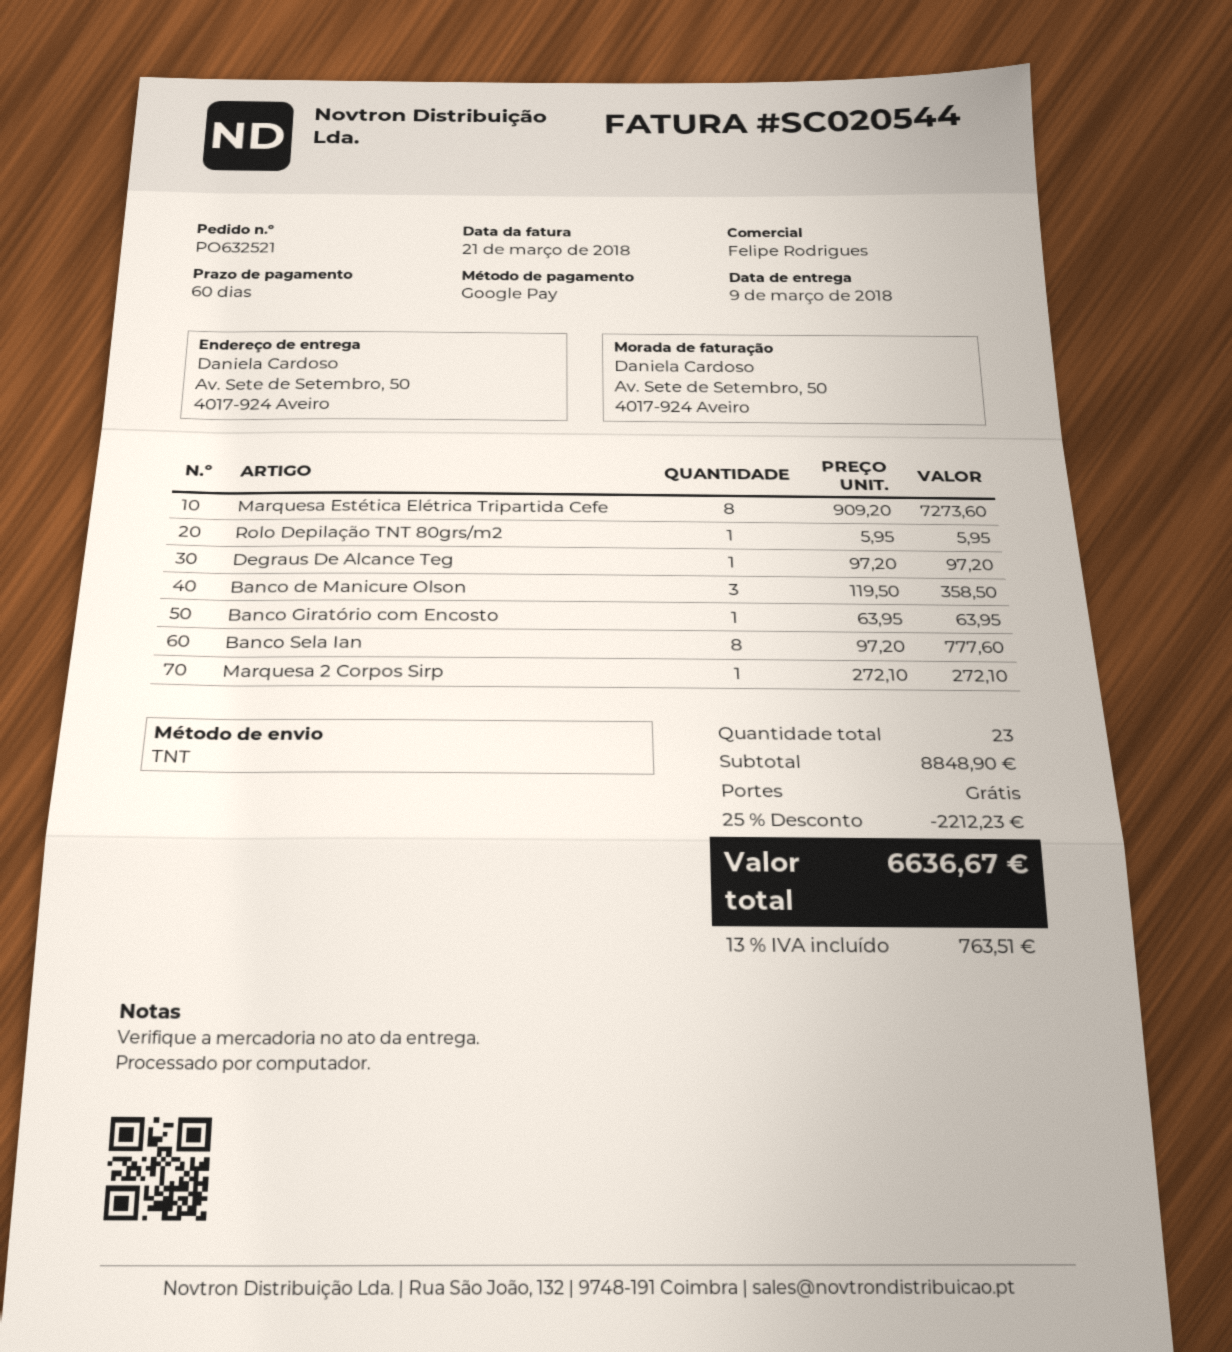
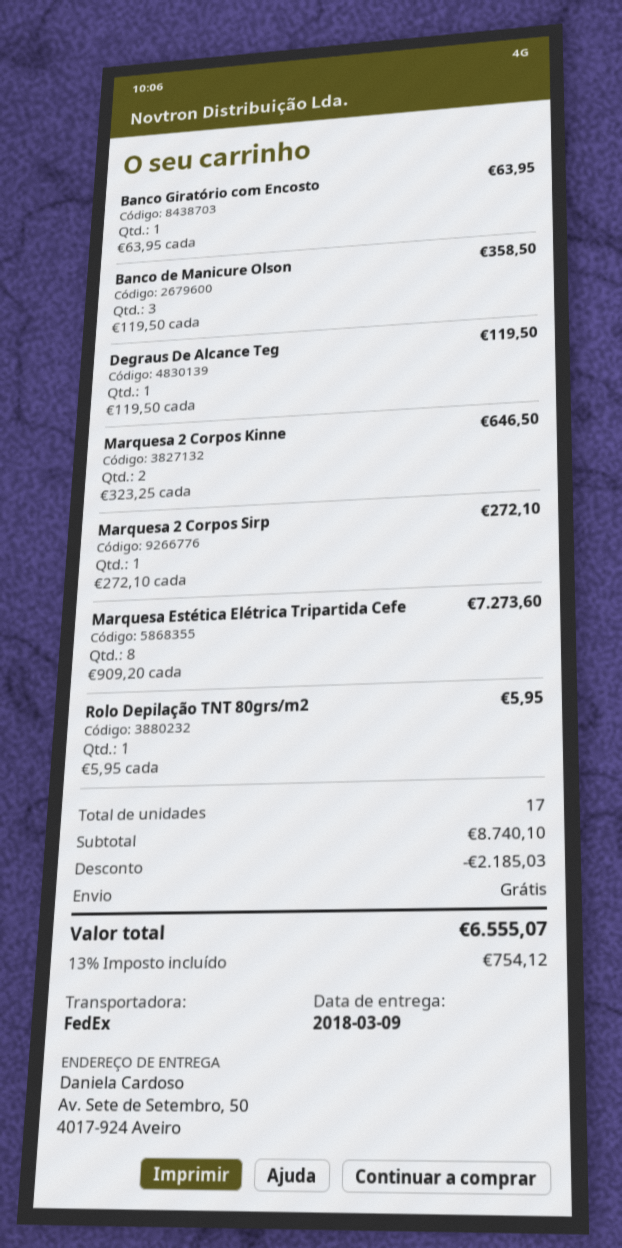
shipping method: TNT -> FedEx
Degraus De Alcance Teg: 1 x 97.20 = 97.20 -> 1 x 119.50 = 119.50
Banco Sela Ian: 8 x 97.20 = 777.60 -> none
Marquesa 2 Corpos Kinne: none -> 2 x 323.25 = 646.50
total quantity: 23 -> 17
subtotal: 8848.90 -> 8740.10
discount: 2212.23 -> 2185.03
tax: 13% = 763.51 -> 13% = 754.12
total: 6636.67 -> 6555.07

